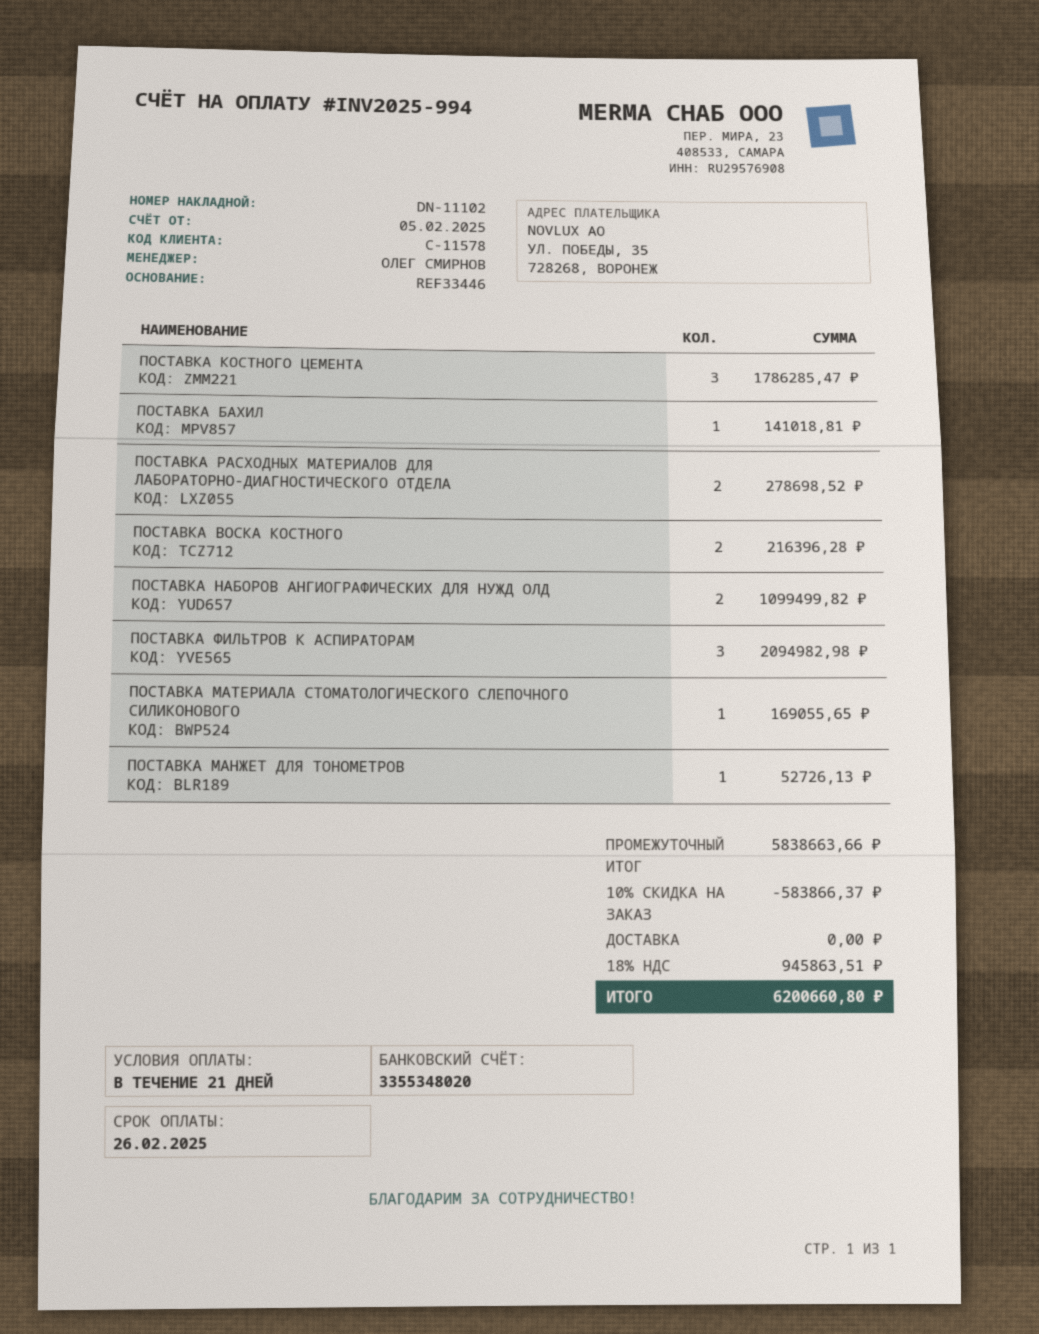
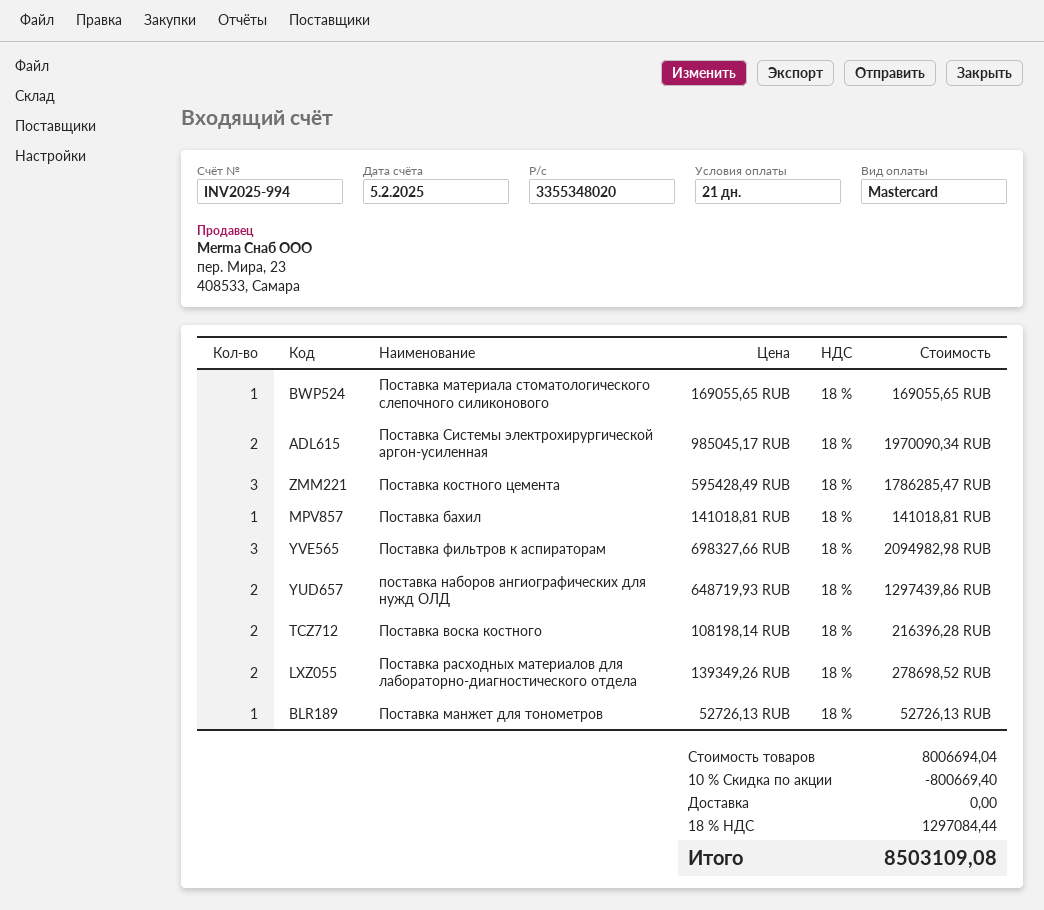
ПОСТАВКА НАБОРОВ АНГИОГРАФИЧЕСКИХ ДЛЯ НУЖД ОЛД: 2 for 1099499.82 -> 2 for 1297439.86
Поставка Системы электрохирургической аргон-усиленная: none -> 2 for 1970090.34
subtotal: 5838663.66 -> 8006694.04
discount: 10% = 583866.37 -> 10% = 800669.40
tax: 18% = 945863.51 -> 18% = 1297084.44
total: 6200660.80 -> 8503109.08

